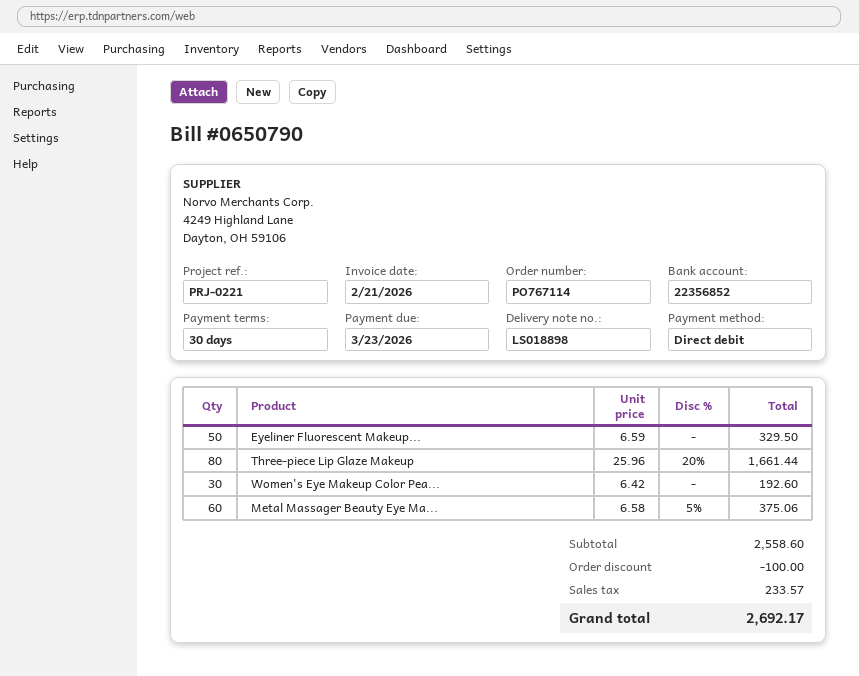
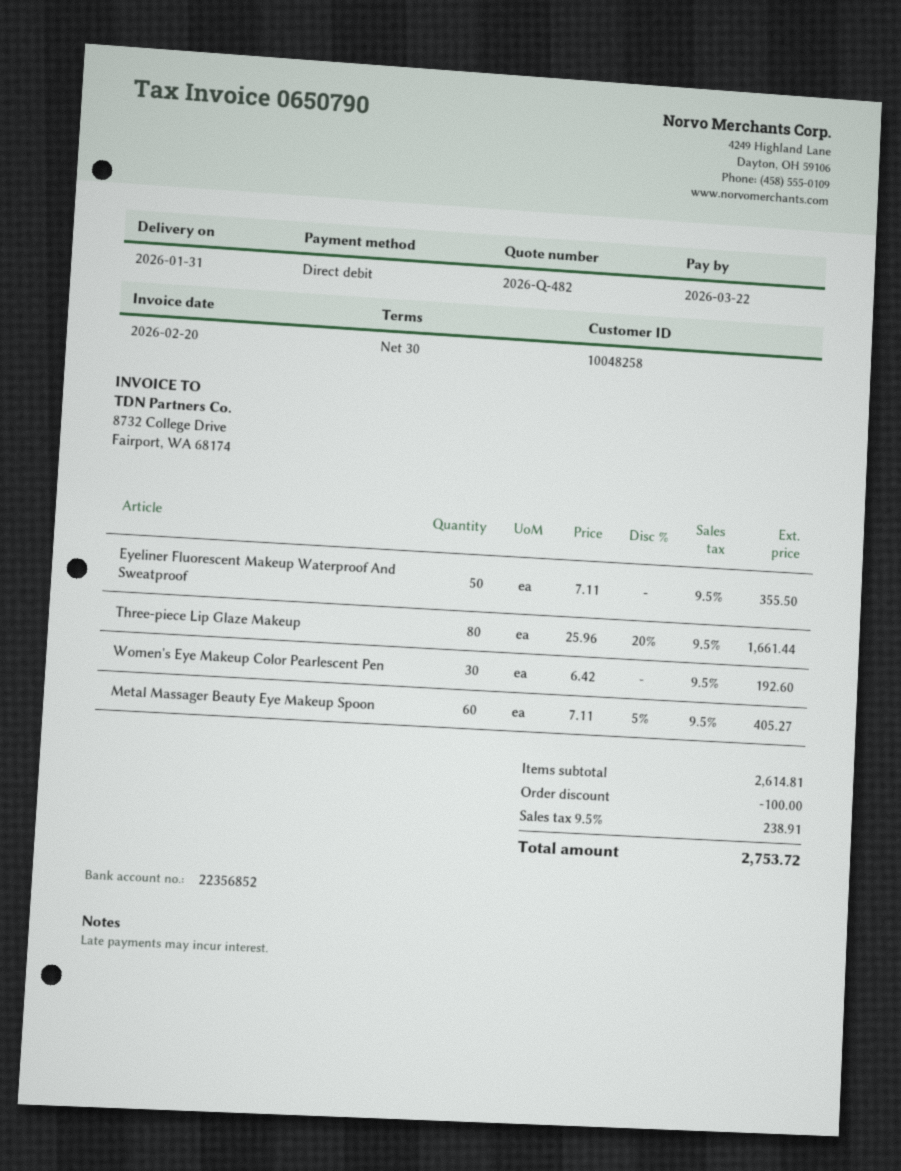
invoice date: 2026-02-21 -> 2026-02-20
due date: 2026-03-23 -> 2026-03-22
Eyeliner Fluorescent Makeup...: 50 x 6.59 = 329.50 -> 50 x 7.11 = 355.50
Metal Massager Beauty Eye Ma...: 60 x 6.58 - 5% = 375.06 -> 60 x 7.11 - 5% = 405.27
subtotal: 2558.60 -> 2614.81
tax: 233.57 -> 238.91
total: 2692.17 -> 2753.72

